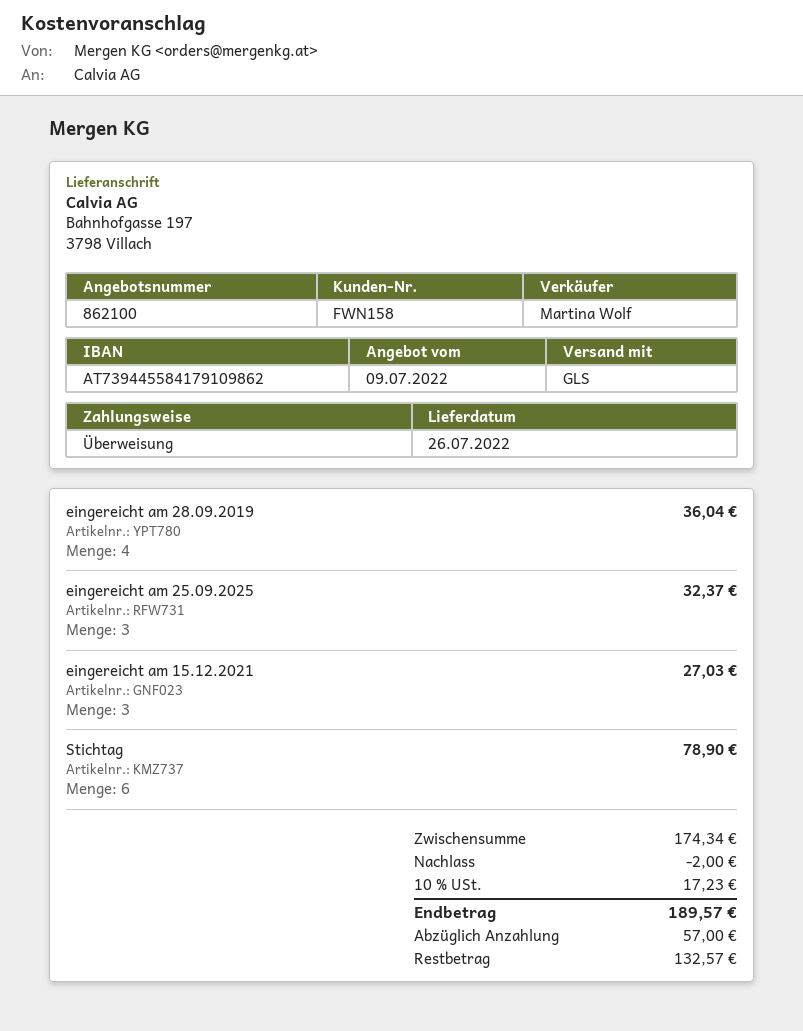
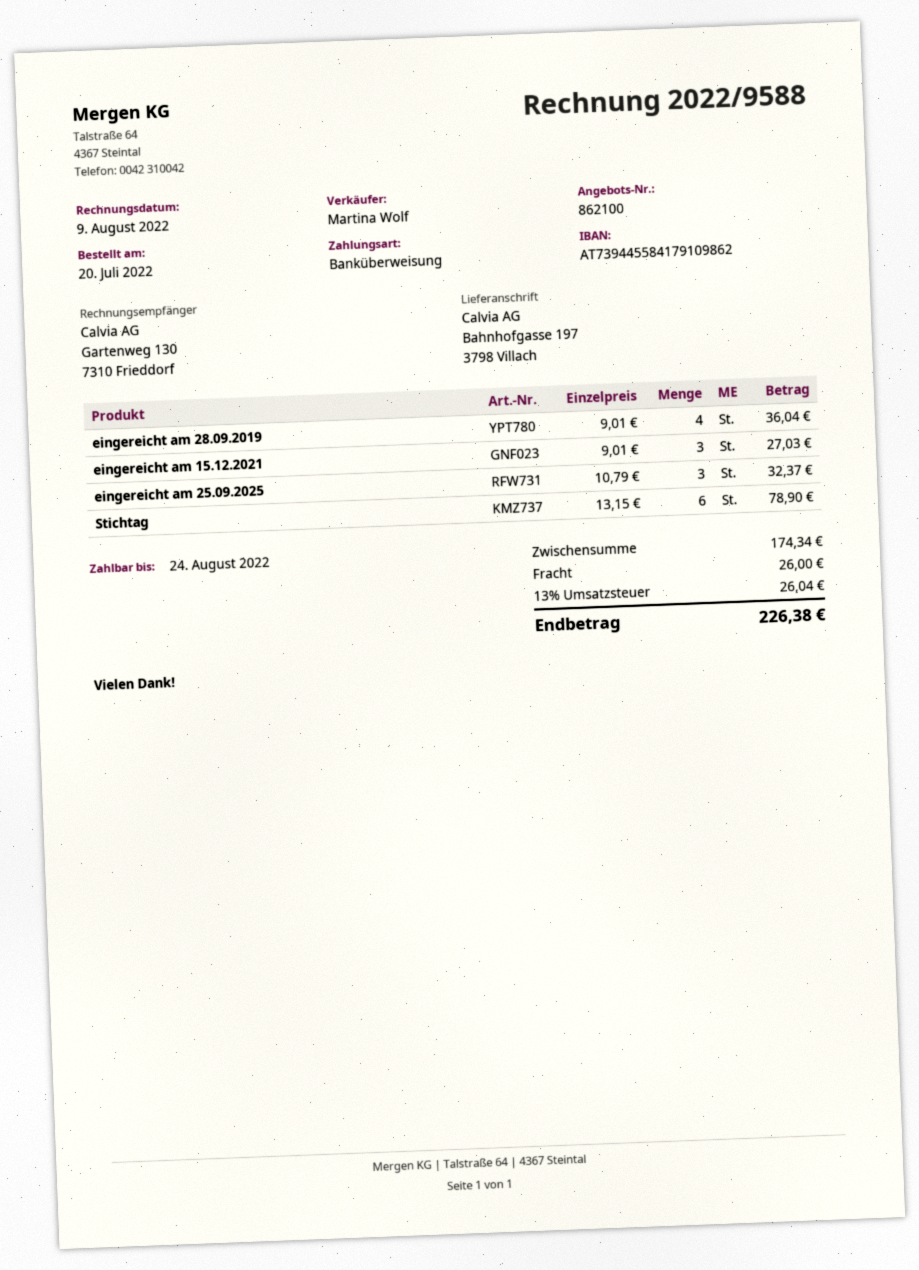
discount: 2.00 -> none
shipping: none -> 26.00
tax: 10% = 17.23 -> 13% = 26.04
total: 189.57 -> 226.38

